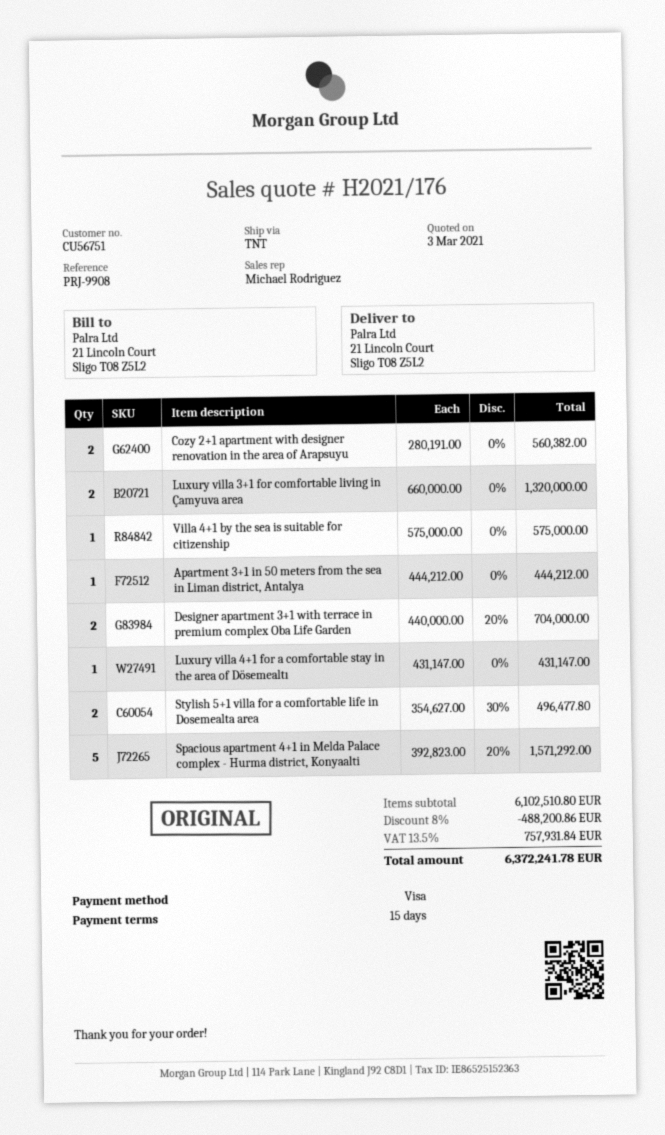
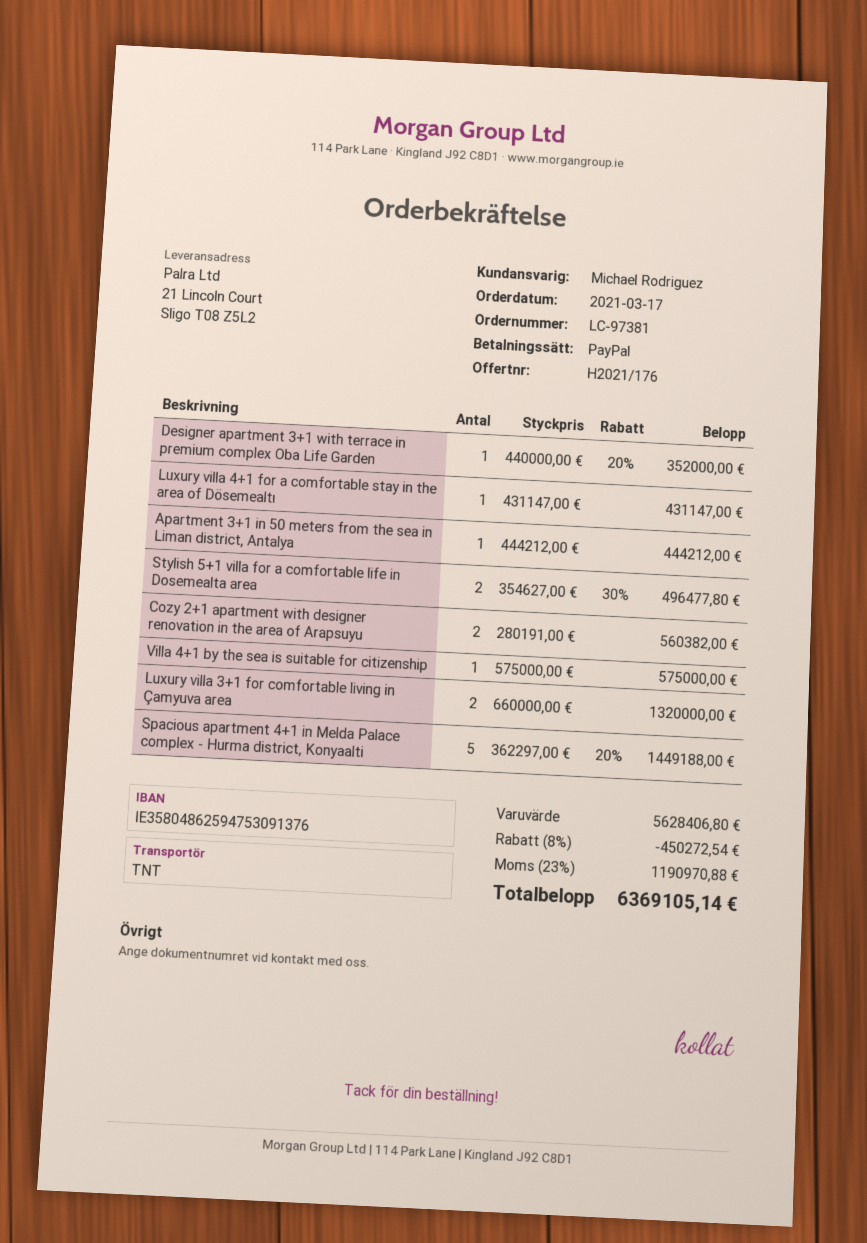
payment method: Visa -> PayPal
Designer apartment 3+1 with terrace in premium complex Oba Life Garden: 2 x 440000.00 - 20% = 704000.00 -> 1 x 440000.00 - 20% = 352000.00
Spacious apartment 4+1 in Melda Palace complex - Hurma district, Konyaalti: 5 x 392823.00 - 20% = 1571292.00 -> 5 x 362297.00 - 20% = 1449188.00
subtotal: 6102510.80 -> 5628406.80
discount: 8% = 488200.86 -> 8% = 450272.54
tax: 13.5% = 757931.84 -> 23% = 1190970.88
total: 6372241.78 -> 6369105.14

